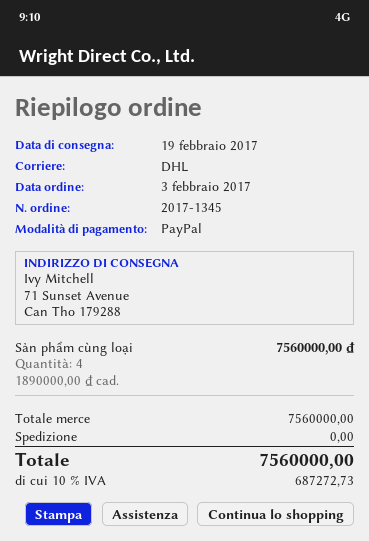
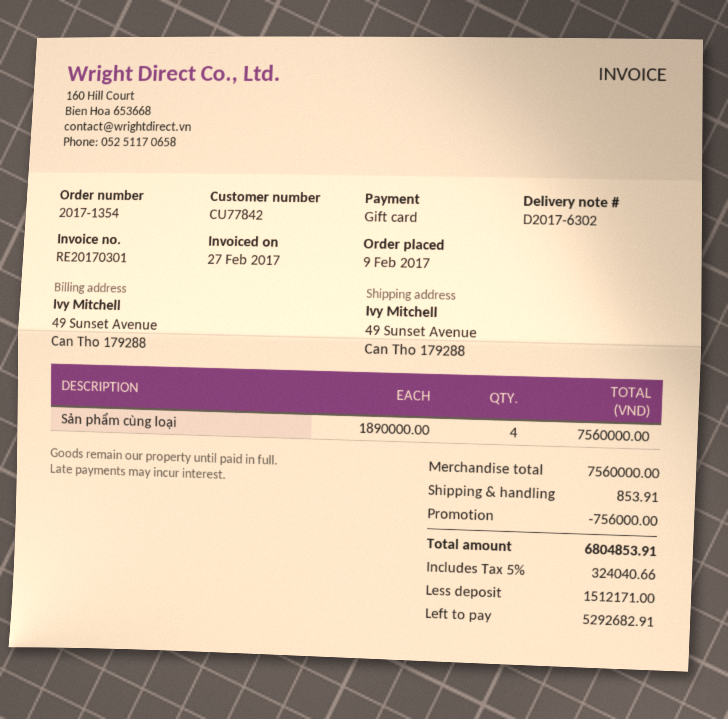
order number: 2017-1345 -> 2017-1354
order date: 2017-02-03 -> 2017-02-09
payment method: PayPal -> gift card
ship to: 71 Sunset Avenue, Can Tho 179288 -> 49 Sunset Avenue, Can Tho 179288
discount: none -> 756000.00
shipping: 0.00 -> 853.91
tax: 10% = 687272.73 -> 5% = 324040.66
total: 7560000.00 -> 6804853.91

